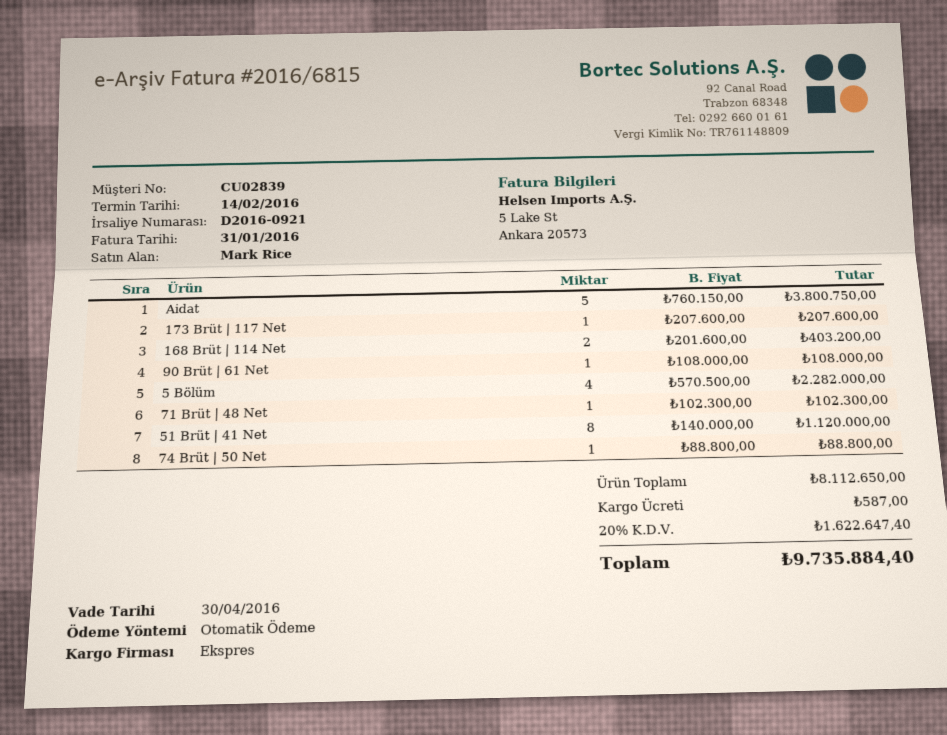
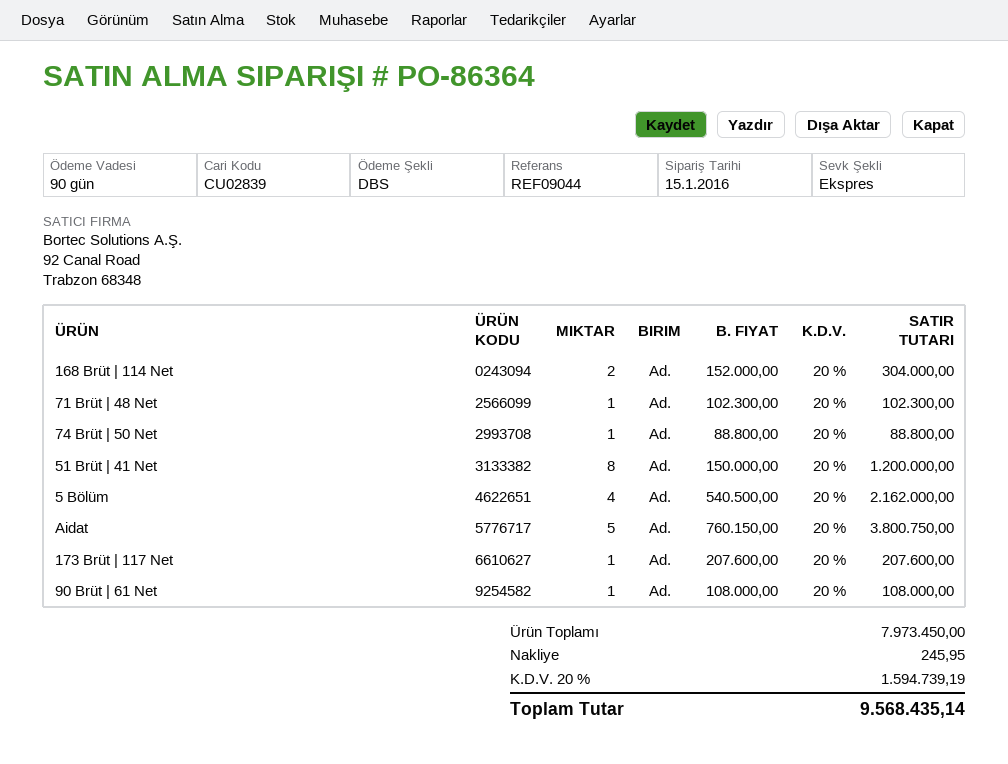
168 Brüt | 114 Net: 2 x 201600.00 = 403200.00 -> 2 x 152000.00 = 304000.00
5 Bölüm: 4 x 570500.00 = 2282000.00 -> 4 x 540500.00 = 2162000.00
51 Brüt | 41 Net: 8 x 140000.00 = 1120000.00 -> 8 x 150000.00 = 1200000.00
subtotal: 8112650.00 -> 7973450.00
shipping: 587.00 -> 245.95
tax: 20% = 1622647.40 -> 20% = 1594739.19
total: 9735884.40 -> 9568435.14

